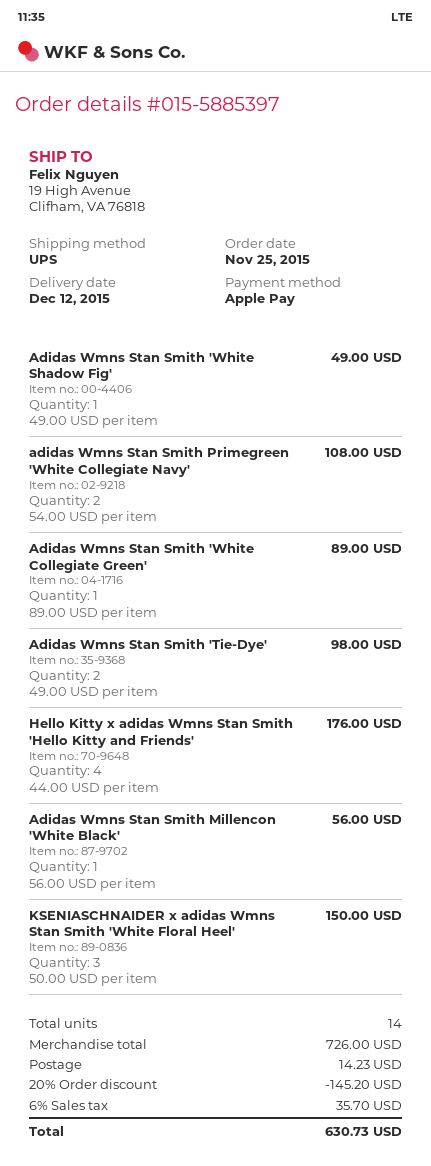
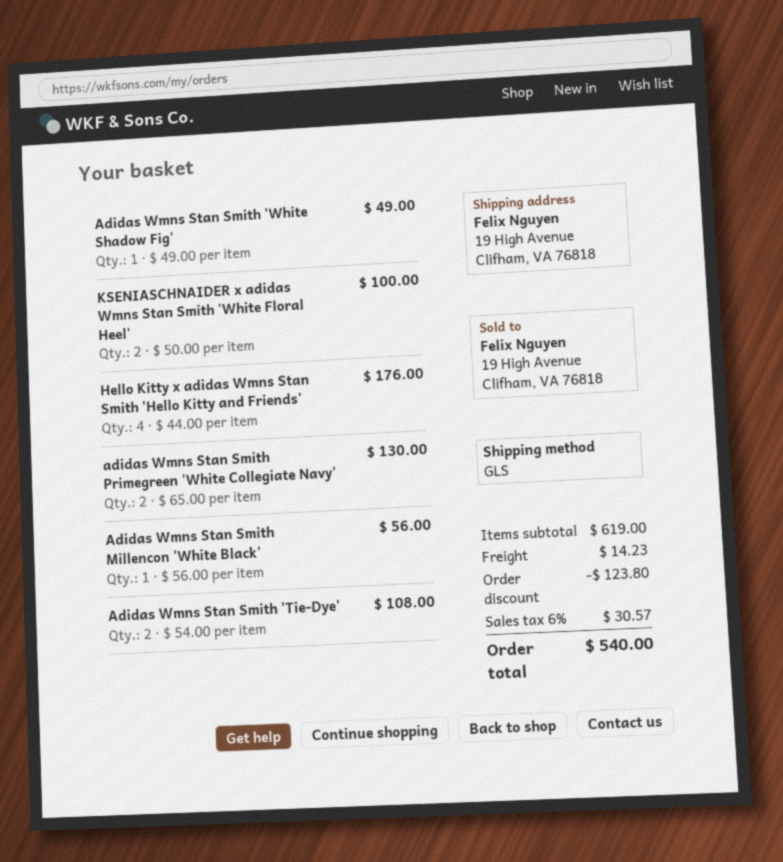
shipping method: UPS -> GLS
adidas Wmns Stan Smith Primegreen 'White Collegiate Navy': 2 x 54.00 = 108.00 -> 2 x 65.00 = 130.00
Adidas Wmns Stan Smith 'White Collegiate Green': 1 x 89.00 = 89.00 -> none
Adidas Wmns Stan Smith 'Tie-Dye': 2 x 49.00 = 98.00 -> 2 x 54.00 = 108.00
KSENIASCHNAIDER x adidas Wmns Stan Smith 'White Floral Heel': 3 x 50.00 = 150.00 -> 2 x 50.00 = 100.00
subtotal: 726.00 -> 619.00
discount: 145.20 -> 123.80
tax: 6% = 35.70 -> 6% = 30.57
total: 630.73 -> 540.00

